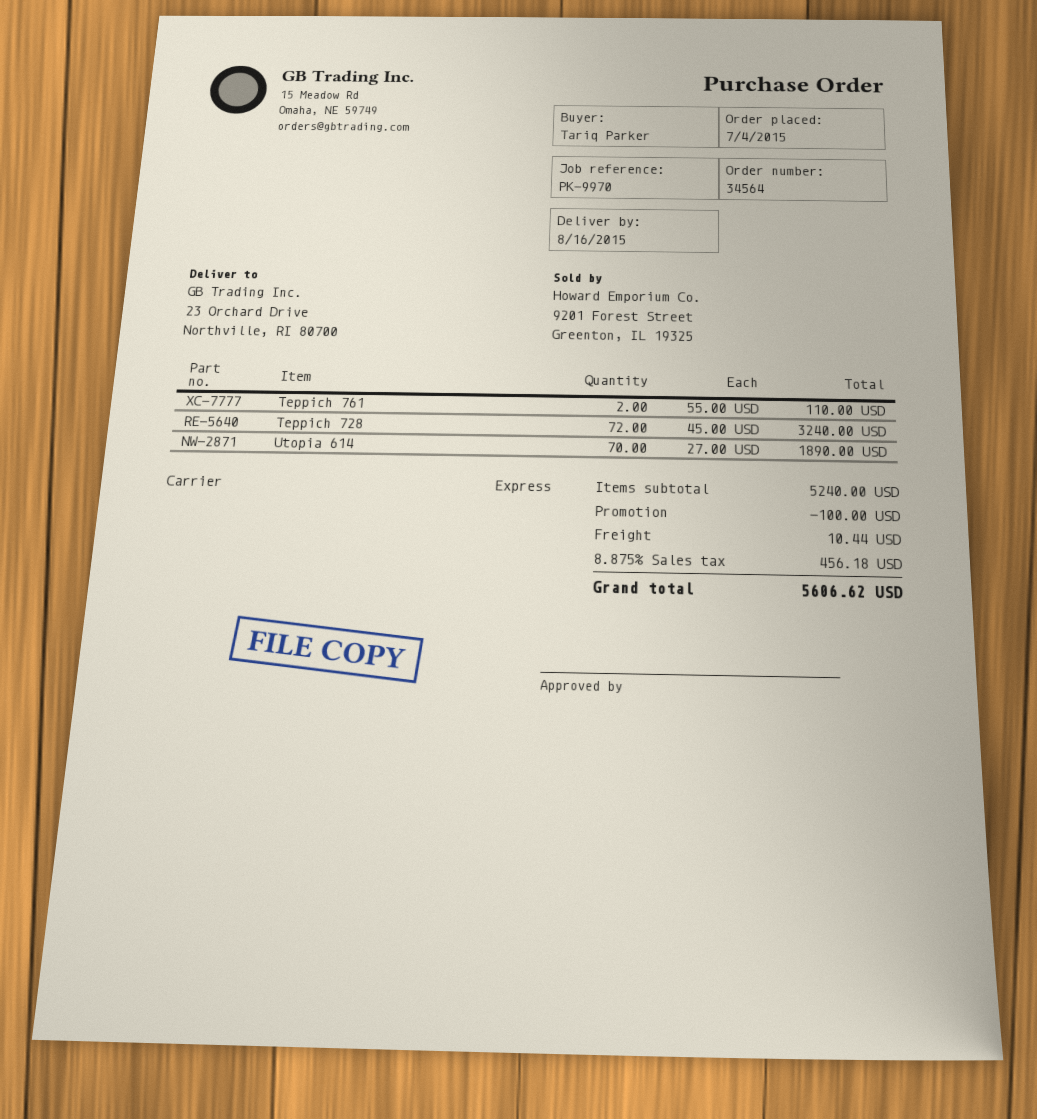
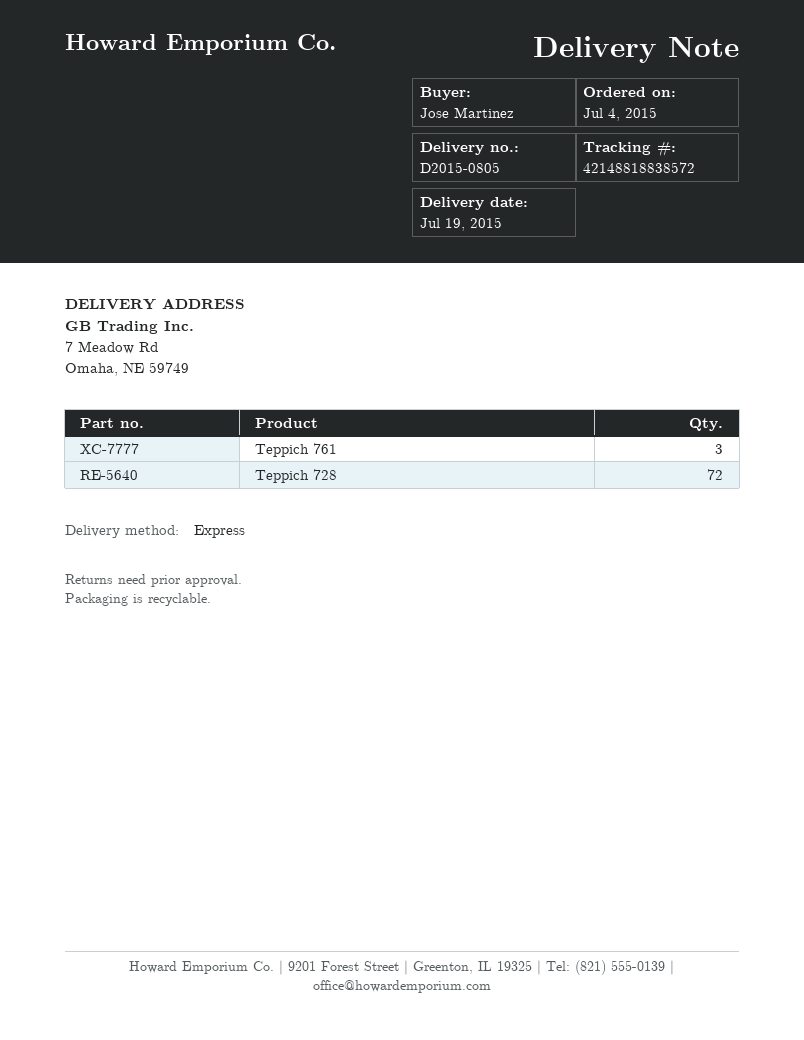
delivery date: 2015-08-16 -> 2015-07-19
ordered by: Tariq Parker -> Jose Martinez
ship to: 23 Orchard Drive, Northville, RI 80700 -> 7 Meadow Rd, Omaha, NE 59749
Teppich 761: 2 -> 3
Utopia 614: 70 -> none

